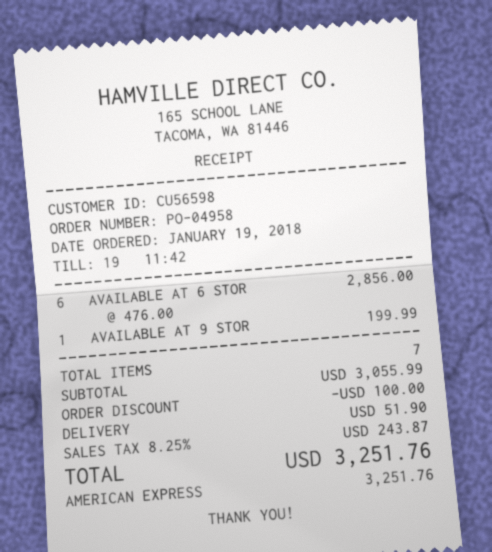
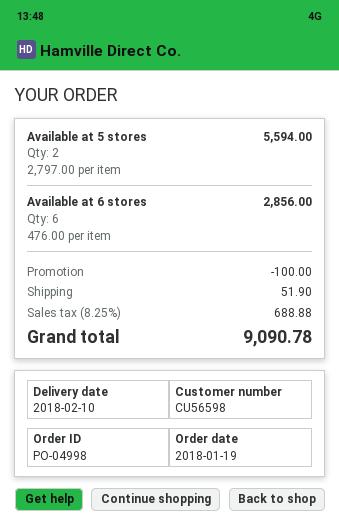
order number: PO-04958 -> PO-04998
AVAILABLE AT 9 STOR: 1 x 199.99 = 199.99 -> none
Available at 5 stores: none -> 2 x 2797.00 = 5594.00
tax: 8.25% = 243.87 -> 8.25% = 688.88
total: 3251.76 -> 9090.78

